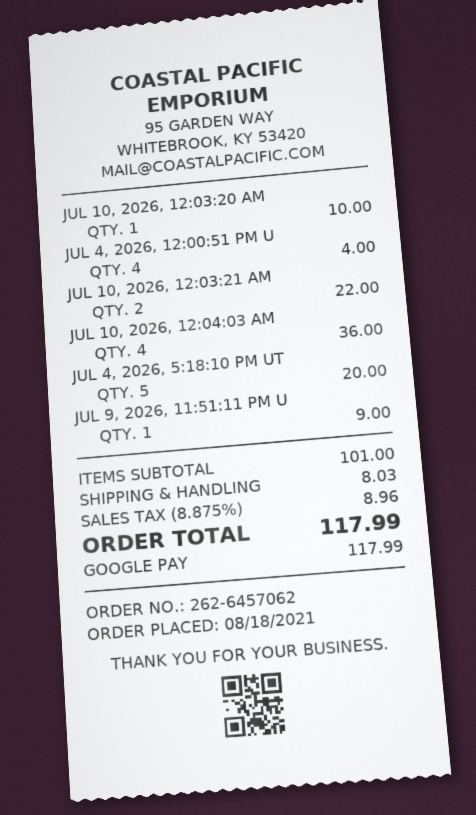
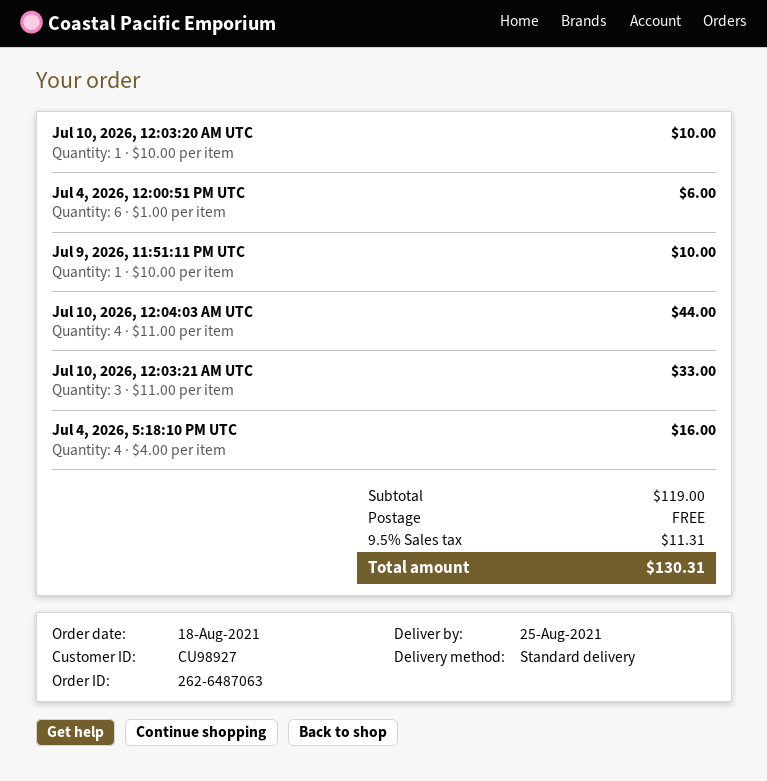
order number: 262-6457062 -> 262-6487063
JUL 4, 2026, 12:00:51 PM U: 4 for 4.00 -> 6 for 6.00
JUL 10, 2026, 12:03:21 AM: 2 for 22.00 -> 3 for 33.00
JUL 10, 2026, 12:04:03 AM: 4 for 36.00 -> 4 for 44.00
JUL 4, 2026, 5:18:10 PM UT: 5 for 20.00 -> 4 for 16.00
JUL 9, 2026, 11:51:11 PM U: 1 for 9.00 -> 1 for 10.00
subtotal: 101.00 -> 119.00
shipping: 8.03 -> 0.00
tax: 8.875% = 8.96 -> 9.5% = 11.31
total: 117.99 -> 130.31

